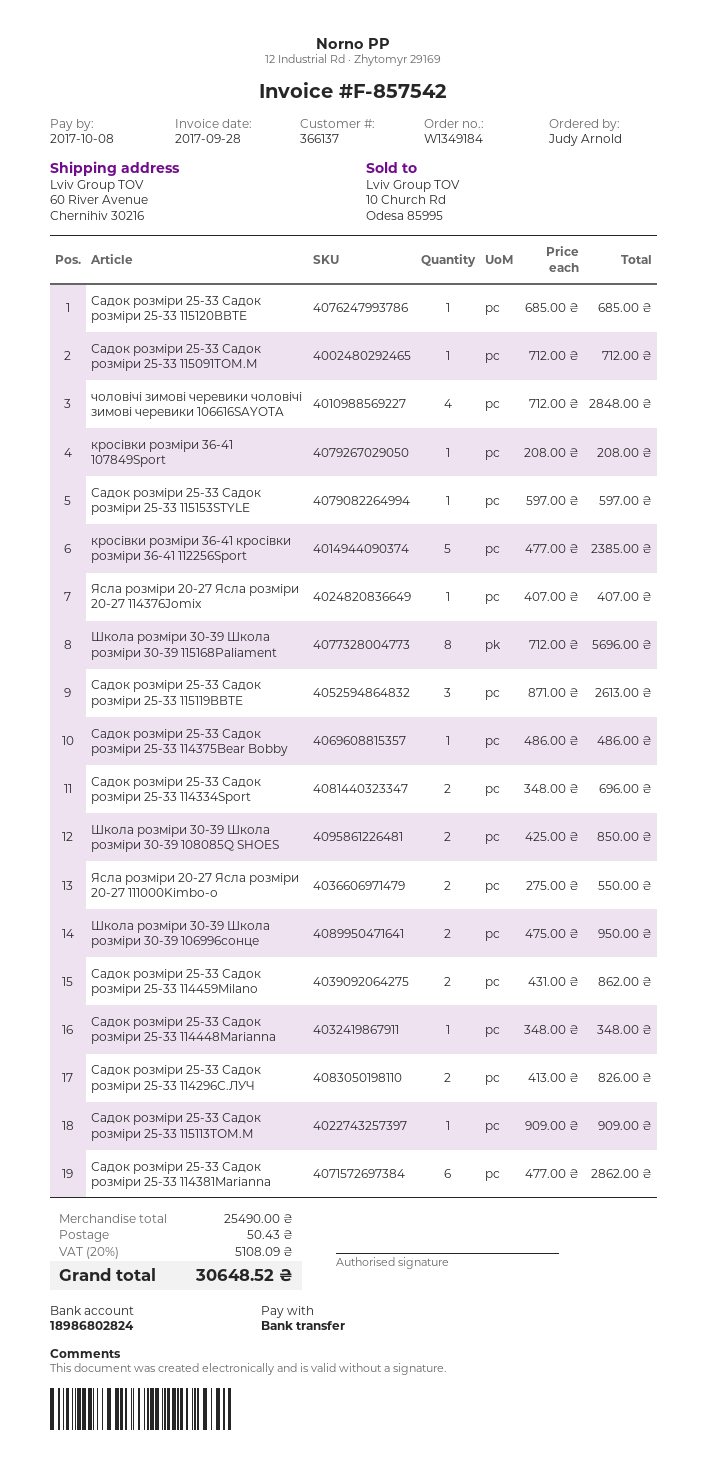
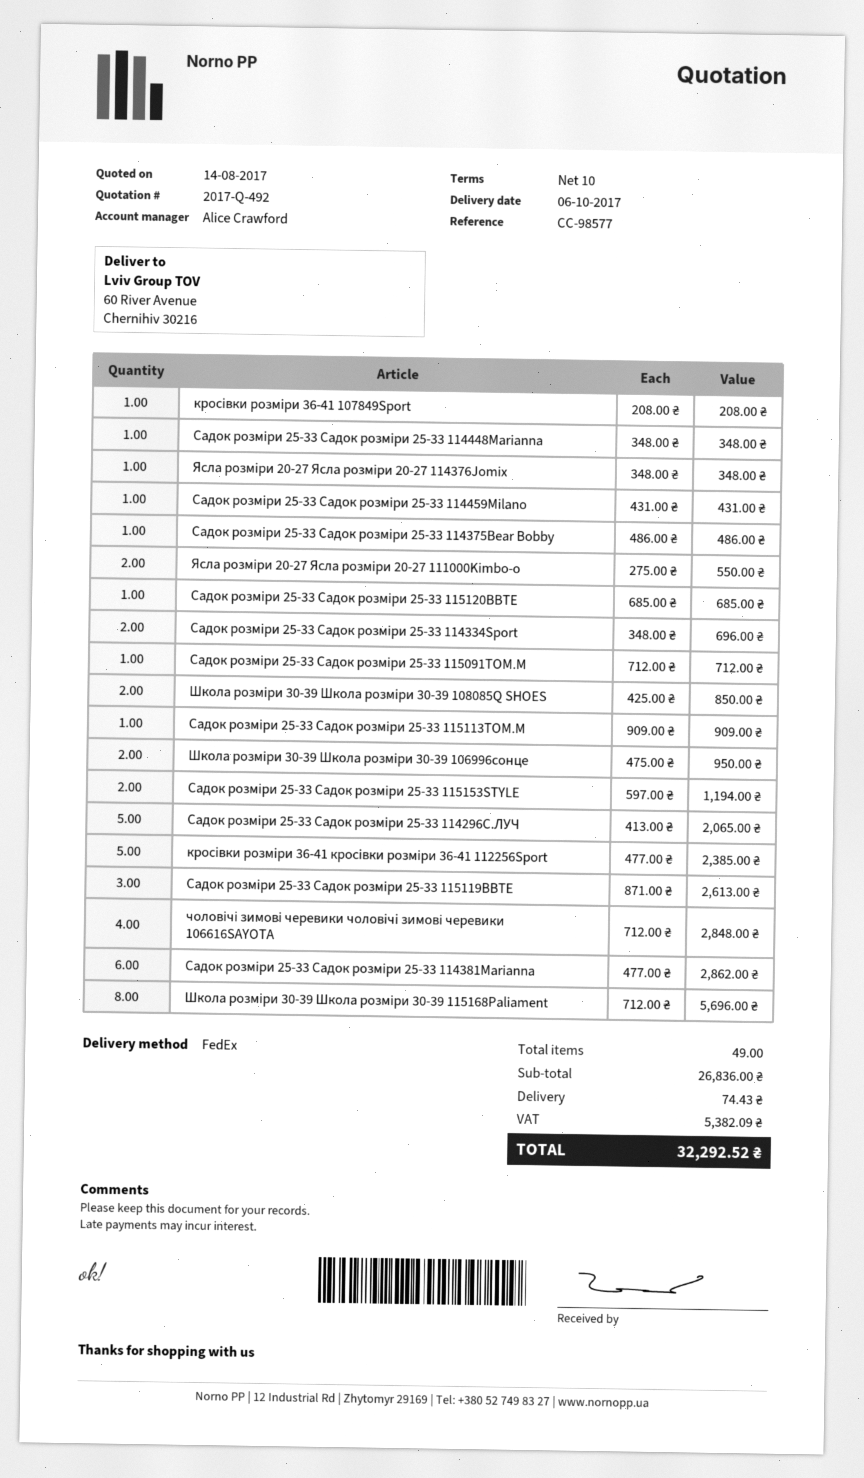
Садок розміри 25-33 Садок розміри 25-33 115153STYLE: 1 x 597.00 = 597.00 -> 2 x 597.00 = 1194.00
Ясла розміри 20-27 Ясла розміри 20-27 114376Jomix: 1 x 407.00 = 407.00 -> 1 x 348.00 = 348.00
Садок розміри 25-33 Садок розміри 25-33 114459Milano: 2 x 431.00 = 862.00 -> 1 x 431.00 = 431.00
Садок розміри 25-33 Садок розміри 25-33 114296С.ЛУЧ: 2 x 413.00 = 826.00 -> 5 x 413.00 = 2065.00
subtotal: 25490.00 -> 26836.00
shipping: 50.43 -> 74.43
tax: 5108.09 -> 5382.09
total: 30648.52 -> 32292.52

